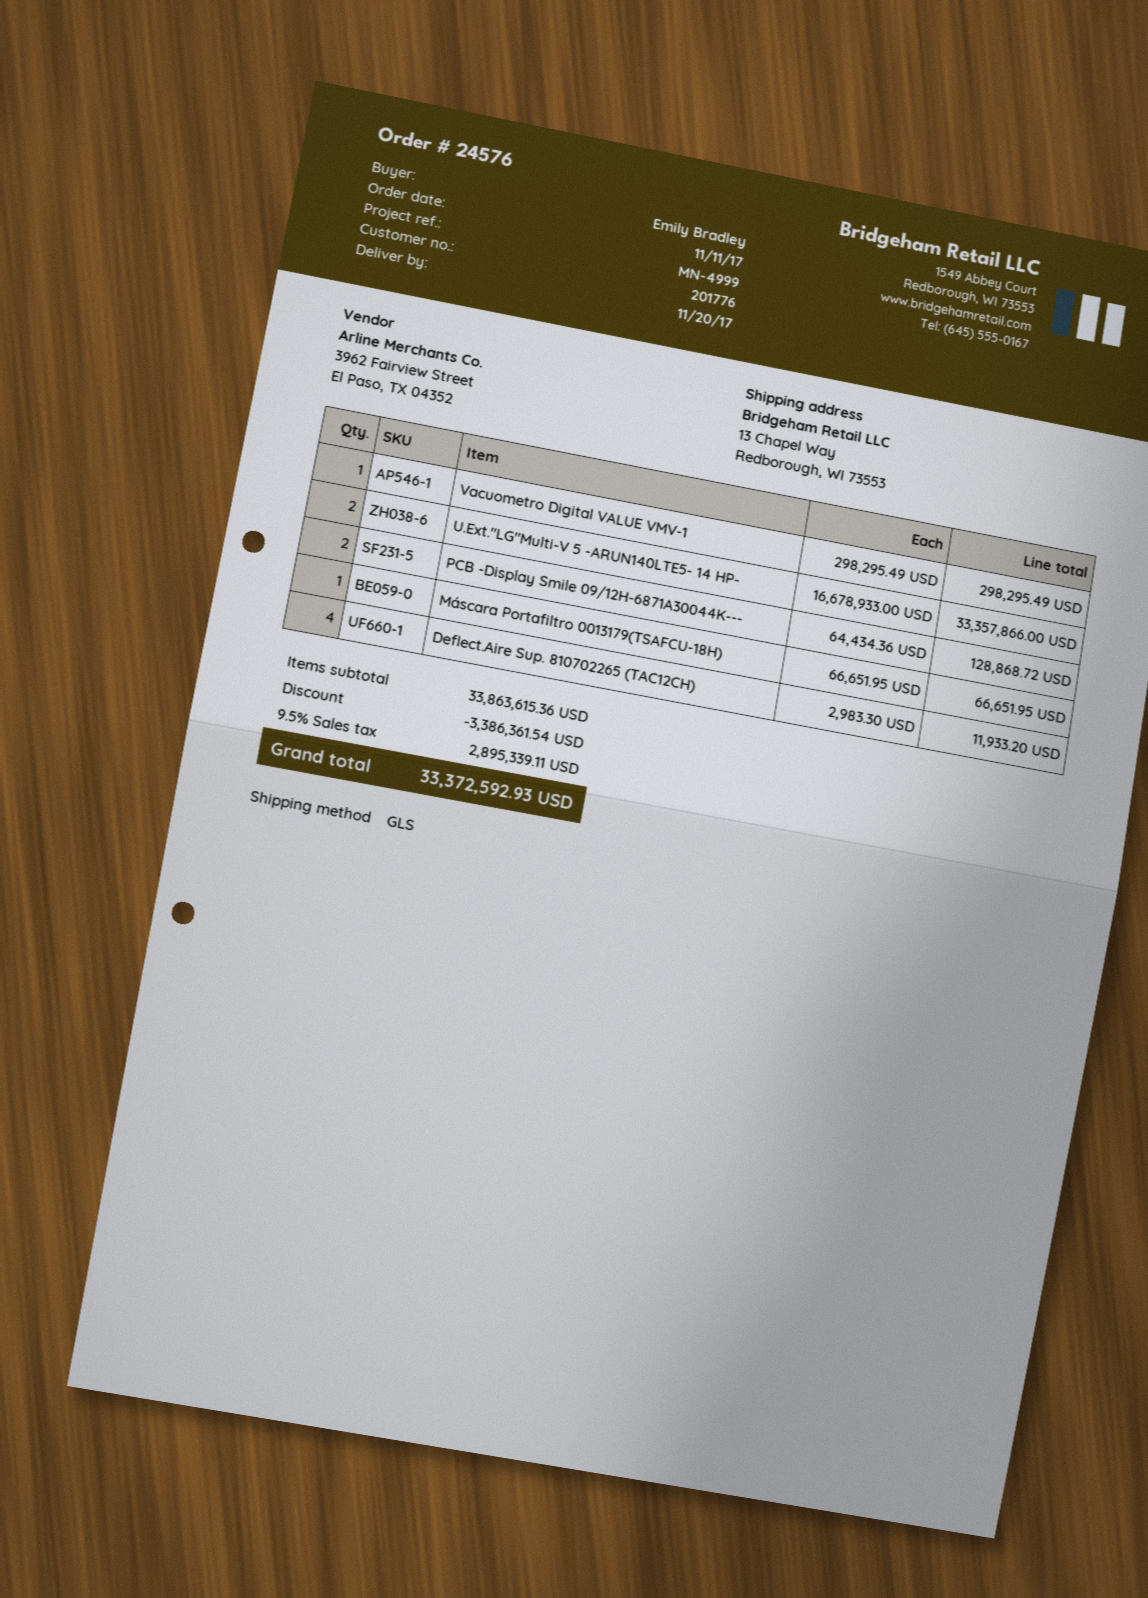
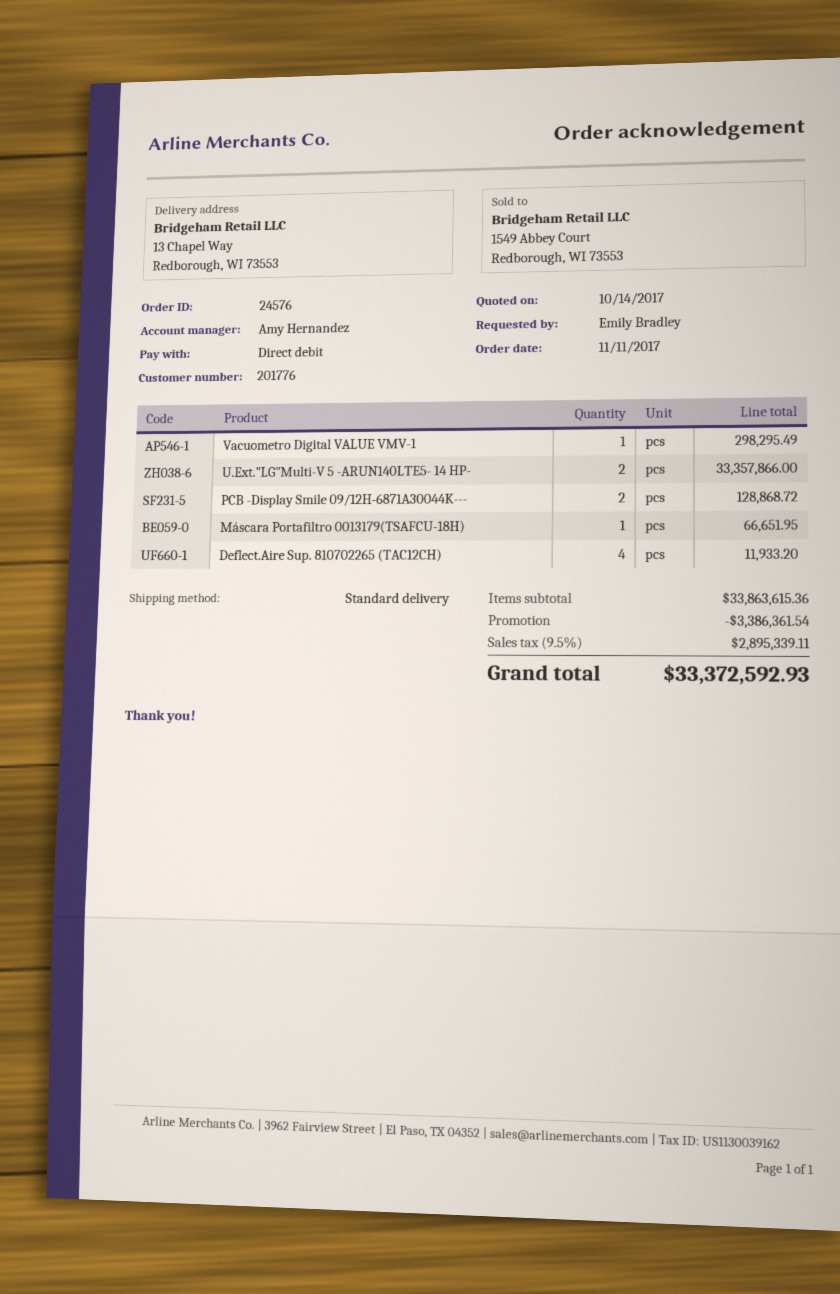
shipping method: GLS -> standard

